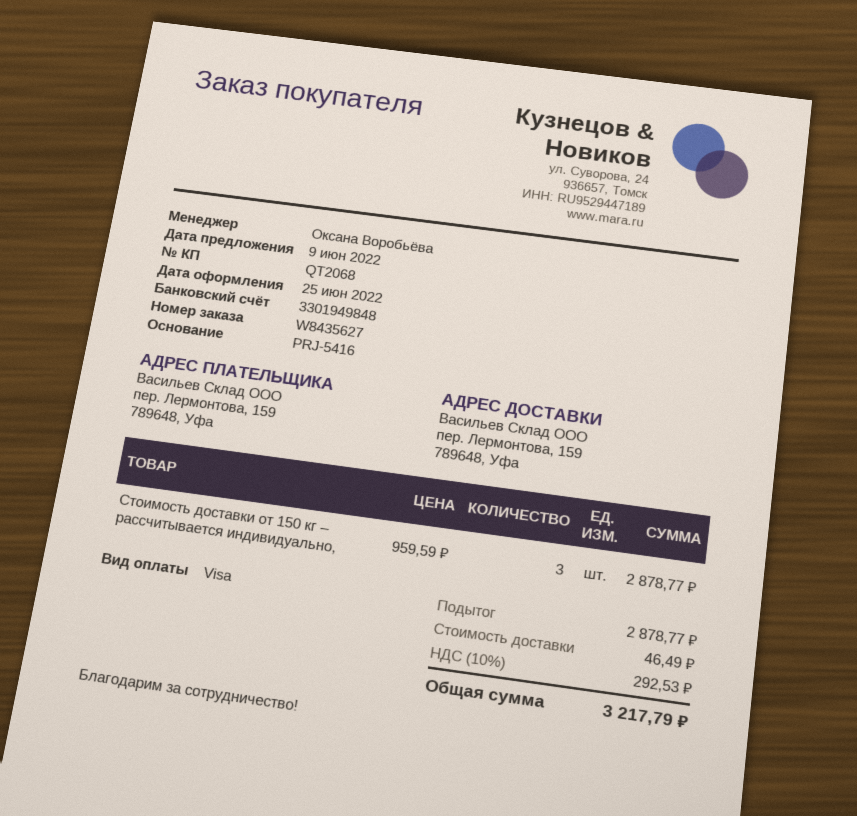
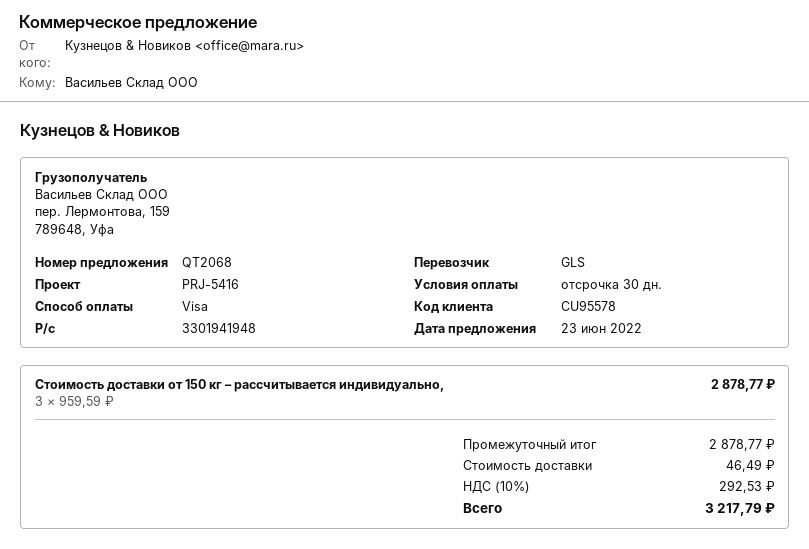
quote date: 2022-06-09 -> 2022-06-23
bank account: 3301949848 -> 3301941948

